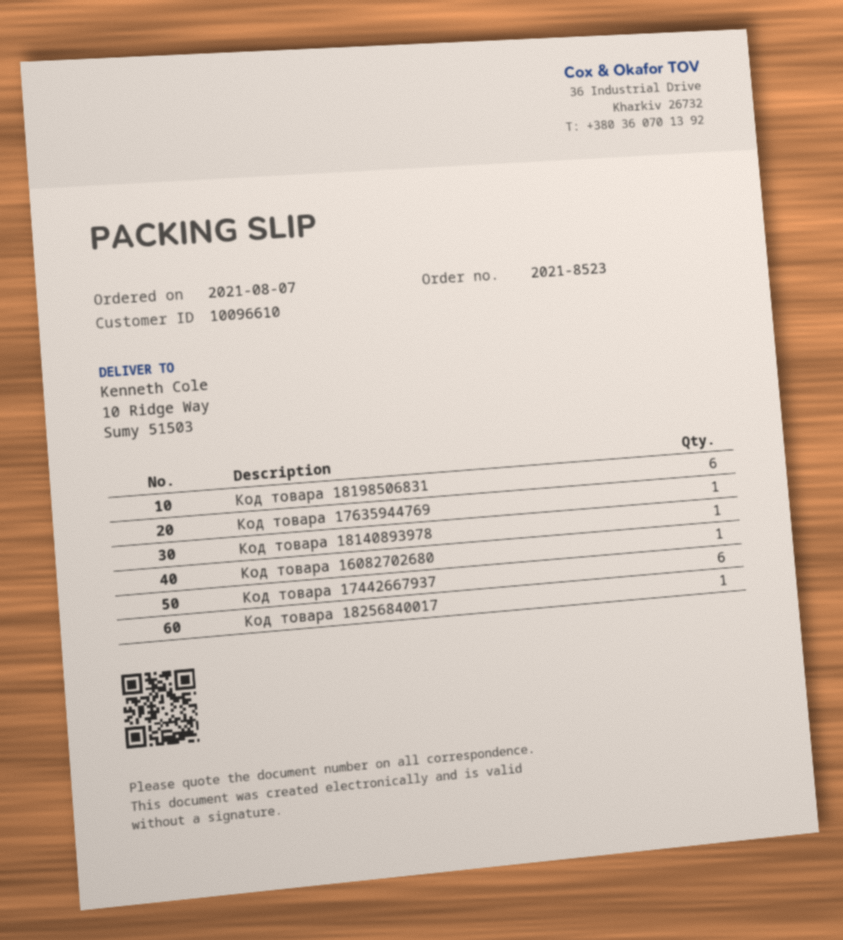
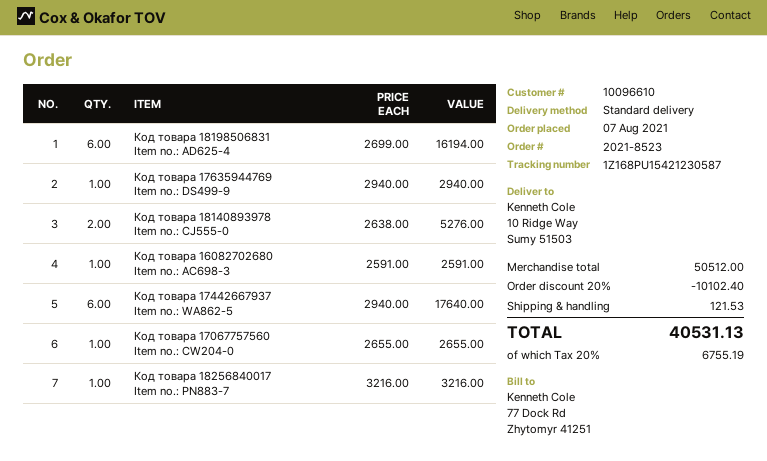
Код товара 18140893978: 1 -> 2
Код товара 17067757560: none -> 1

